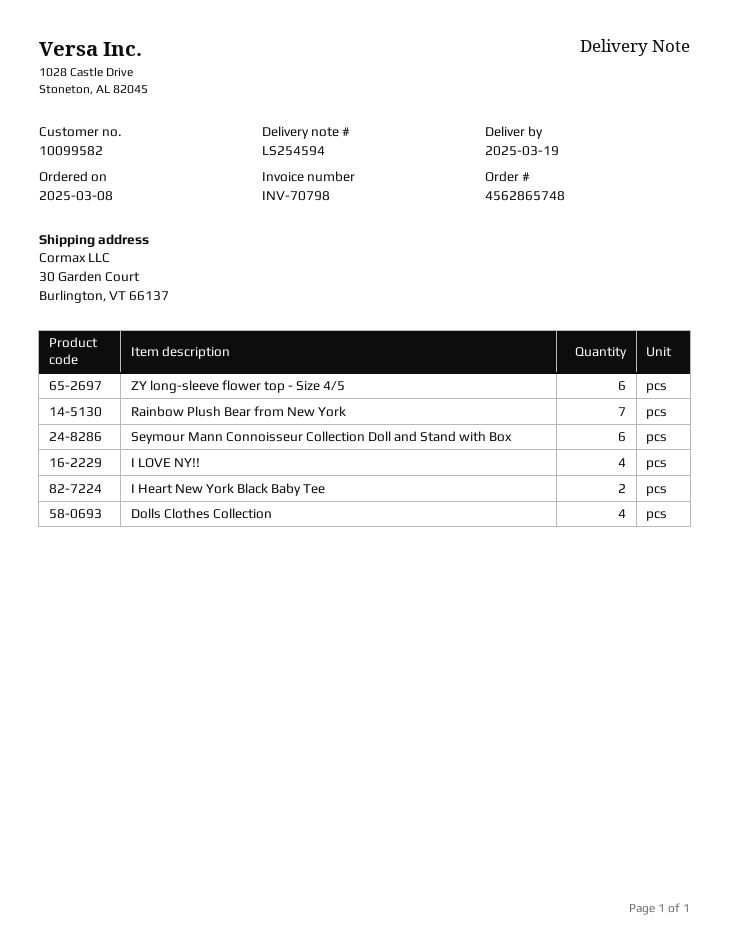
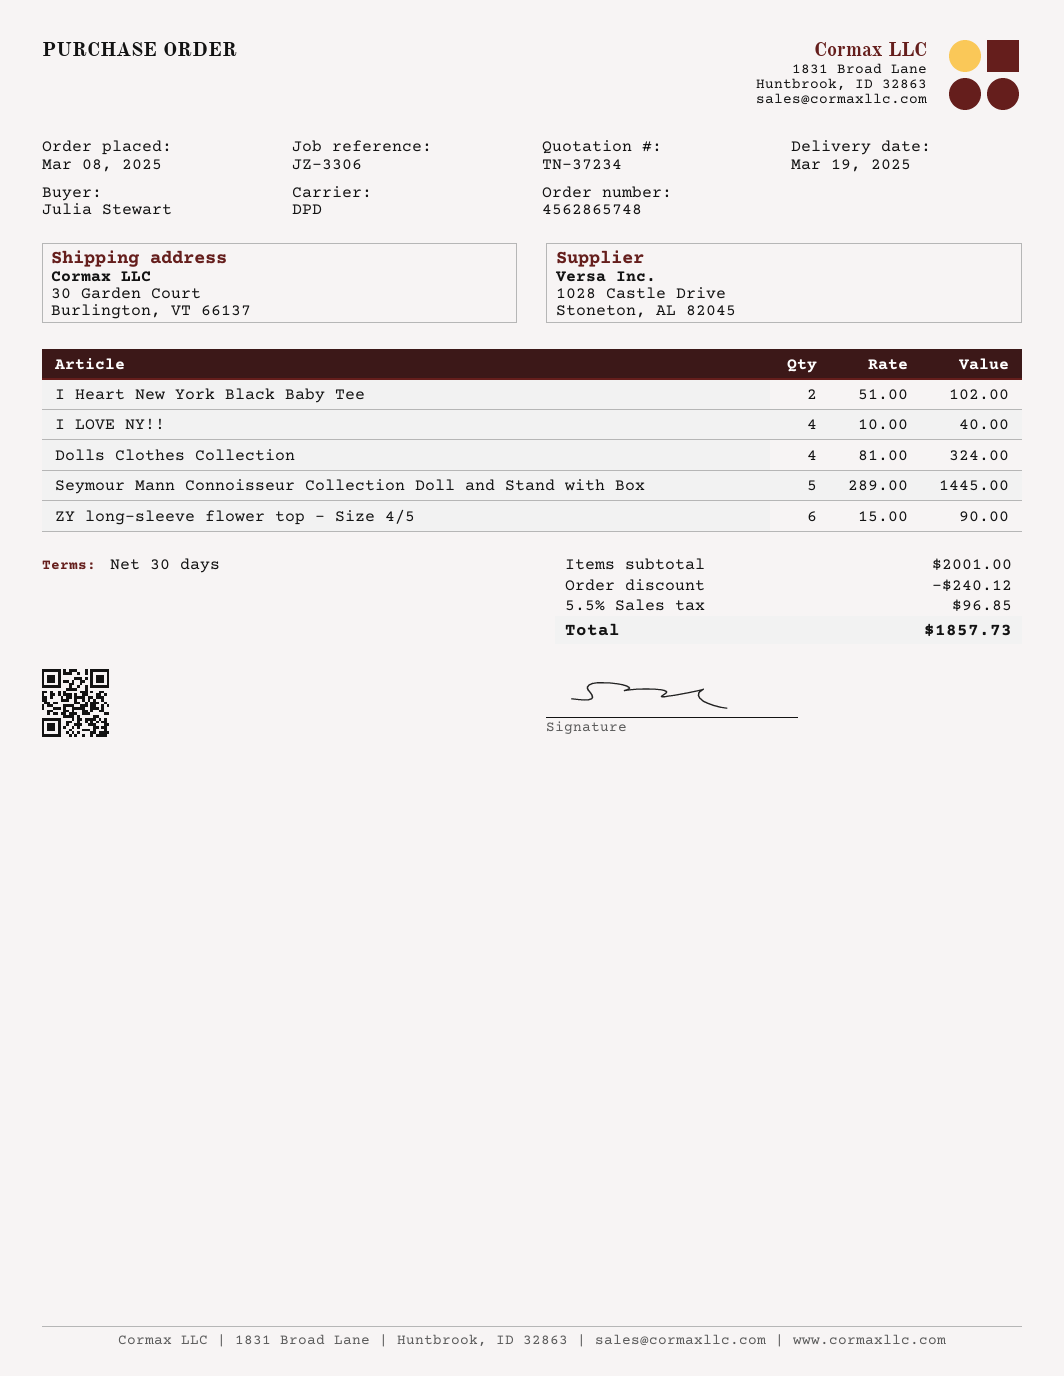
Rainbow Plush Bear from New York: 7 -> none
Seymour Mann Connoisseur Collection Doll and Stand with Box: 6 -> 5

